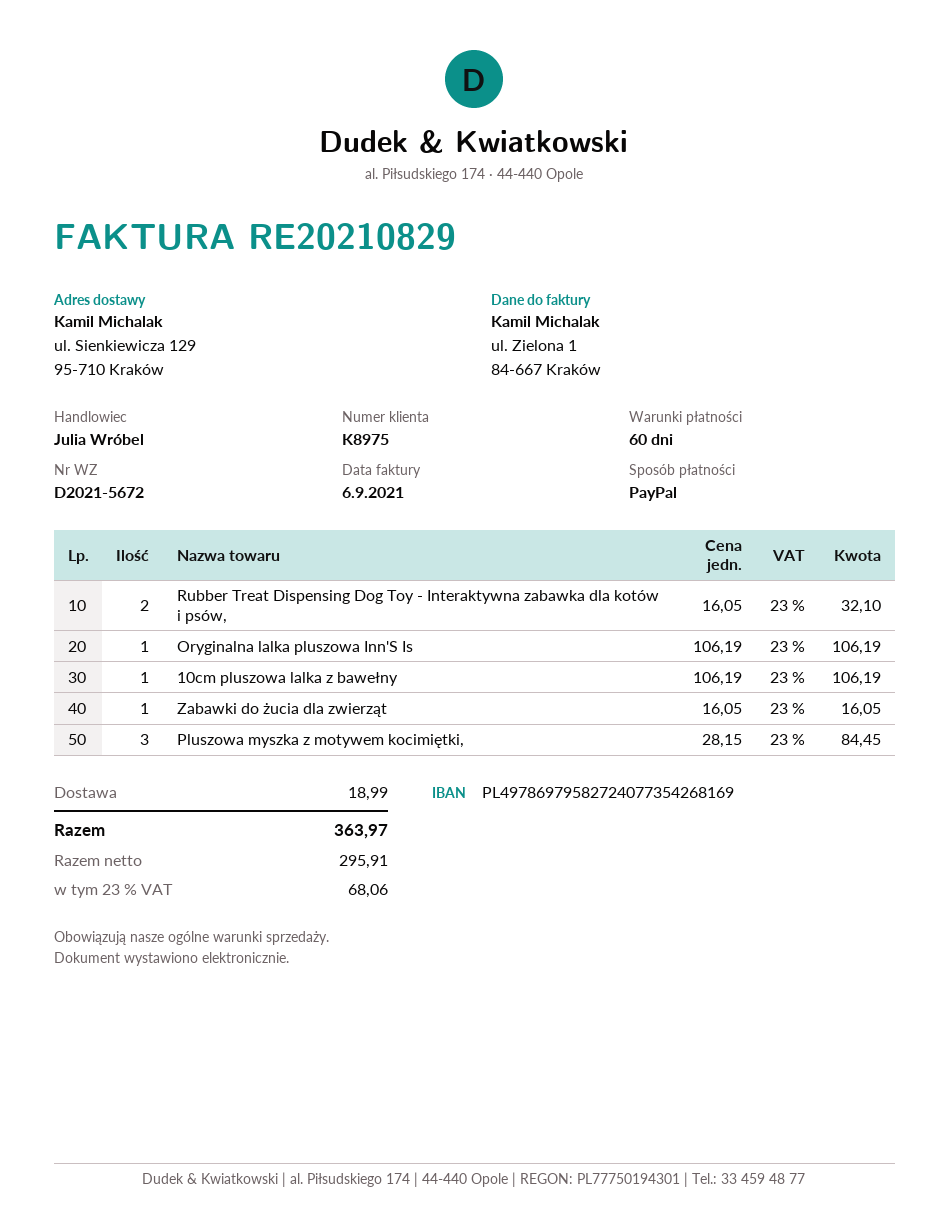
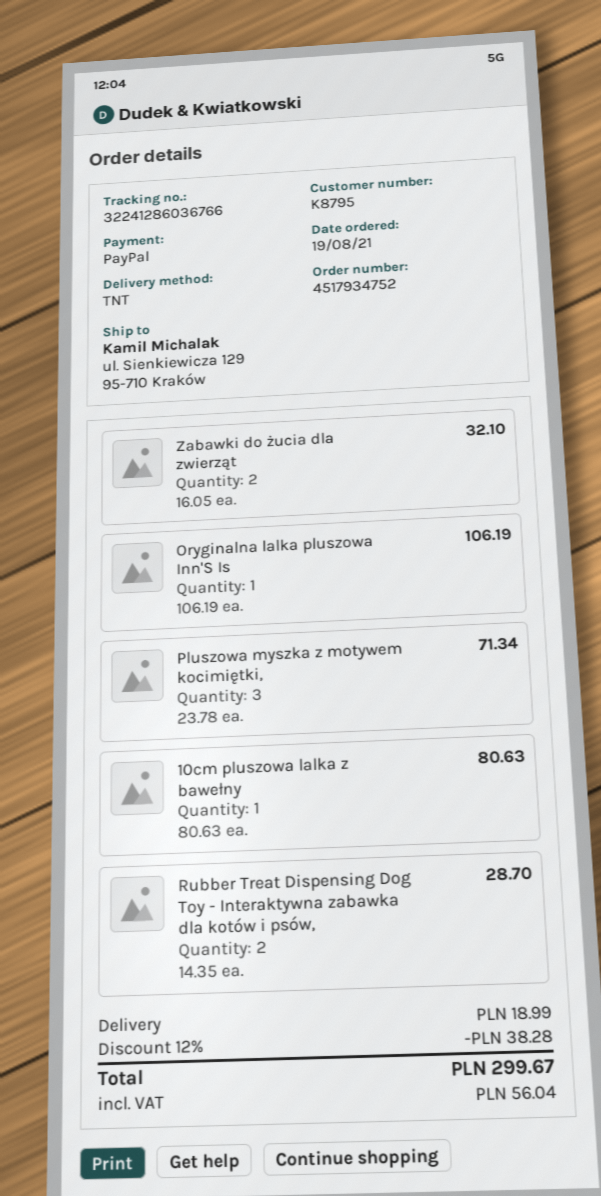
customer number: K8975 -> K8795
Rubber Treat Dispensing Dog Toy - Interaktywna zabawka dla kotów i psów,: 2 x 16.05 = 32.10 -> 2 x 14.35 = 28.70
10cm pluszowa lalka z bawełny: 1 x 106.19 = 106.19 -> 1 x 80.63 = 80.63
Zabawki do żucia dla zwierząt: 1 x 16.05 = 16.05 -> 2 x 16.05 = 32.10
Pluszowa myszka z motywem kocimiętki,: 3 x 28.15 = 84.45 -> 3 x 23.78 = 71.34
discount: none -> 12% = 38.28
tax: 68.06 -> 56.04
total: 363.97 -> 299.67

